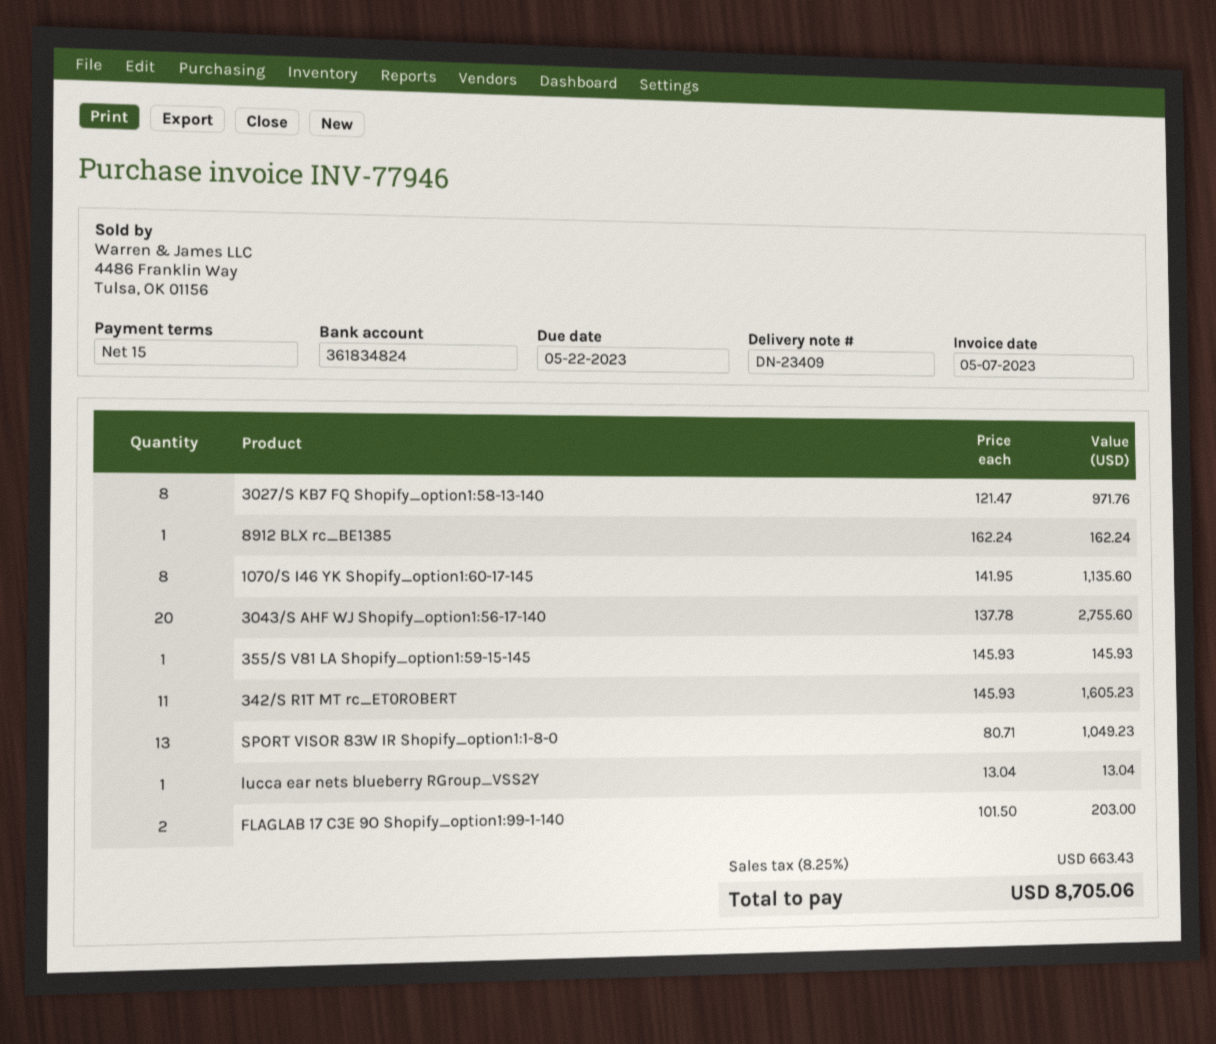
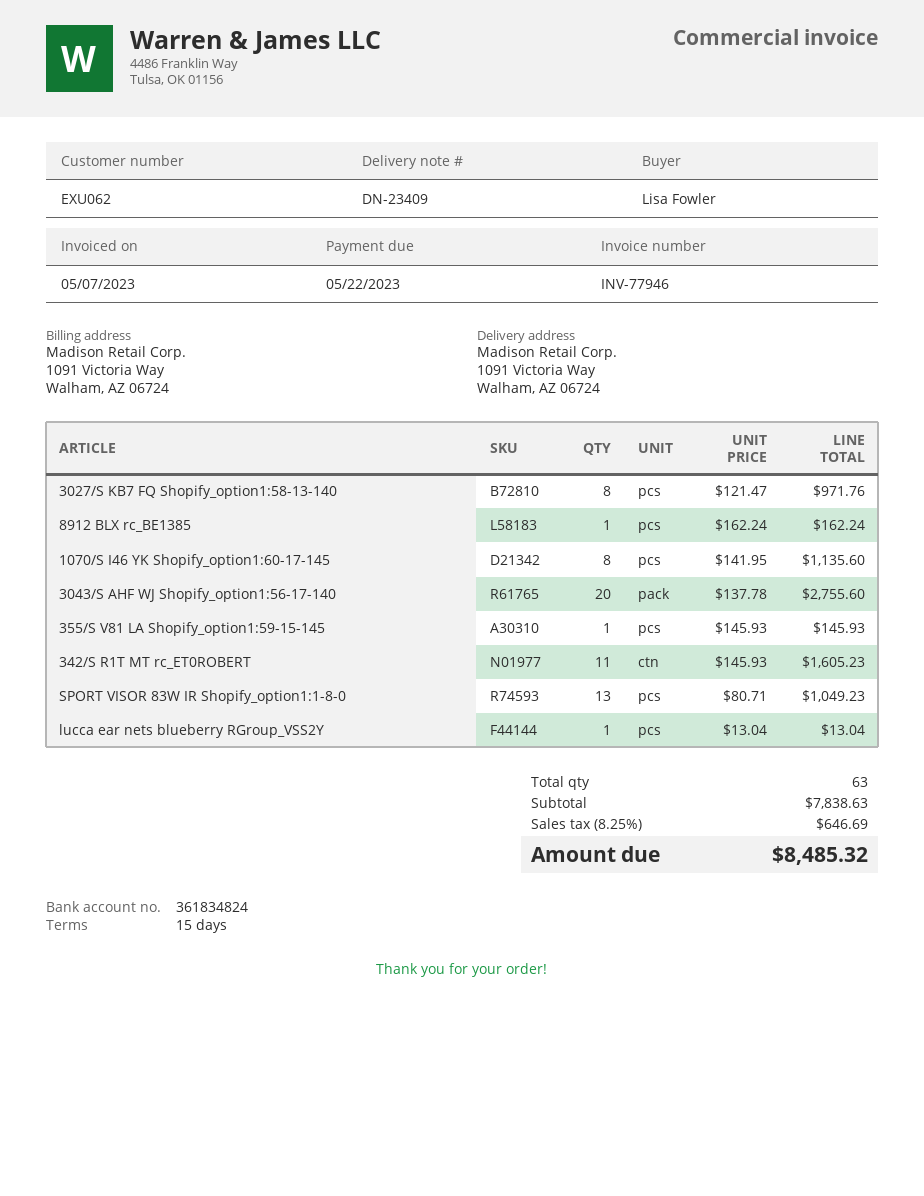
FLAGLAB 17 C3E 9O Shopify_option1:99-1-140: 2 x 101.50 = 203.00 -> none
tax: 8.25% = 663.43 -> 8.25% = 646.69
total: 8705.06 -> 8485.32

